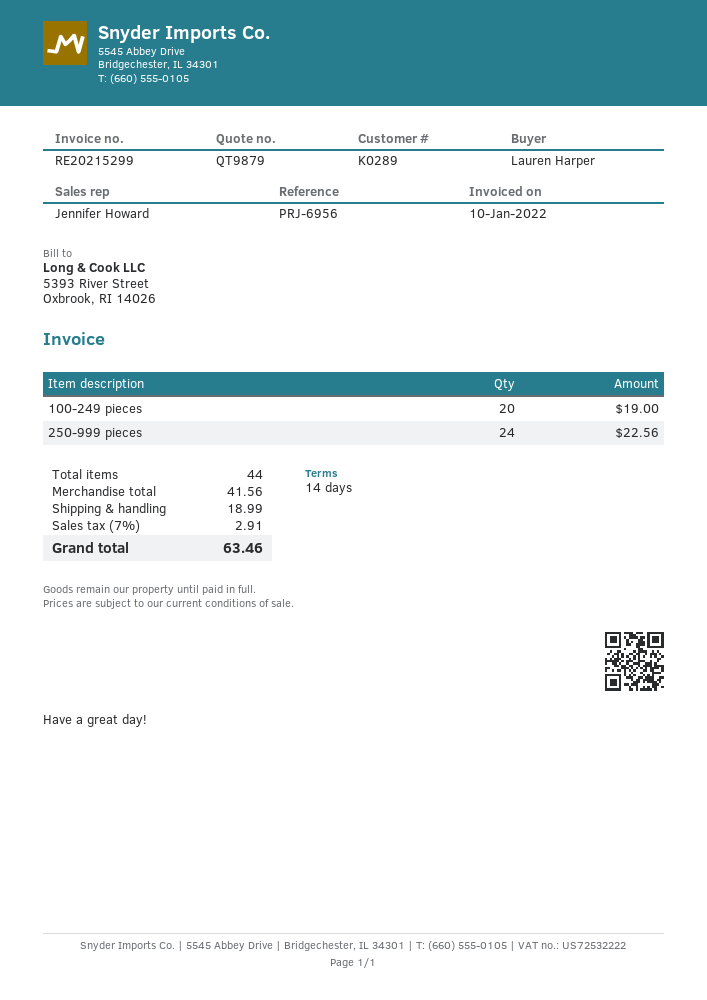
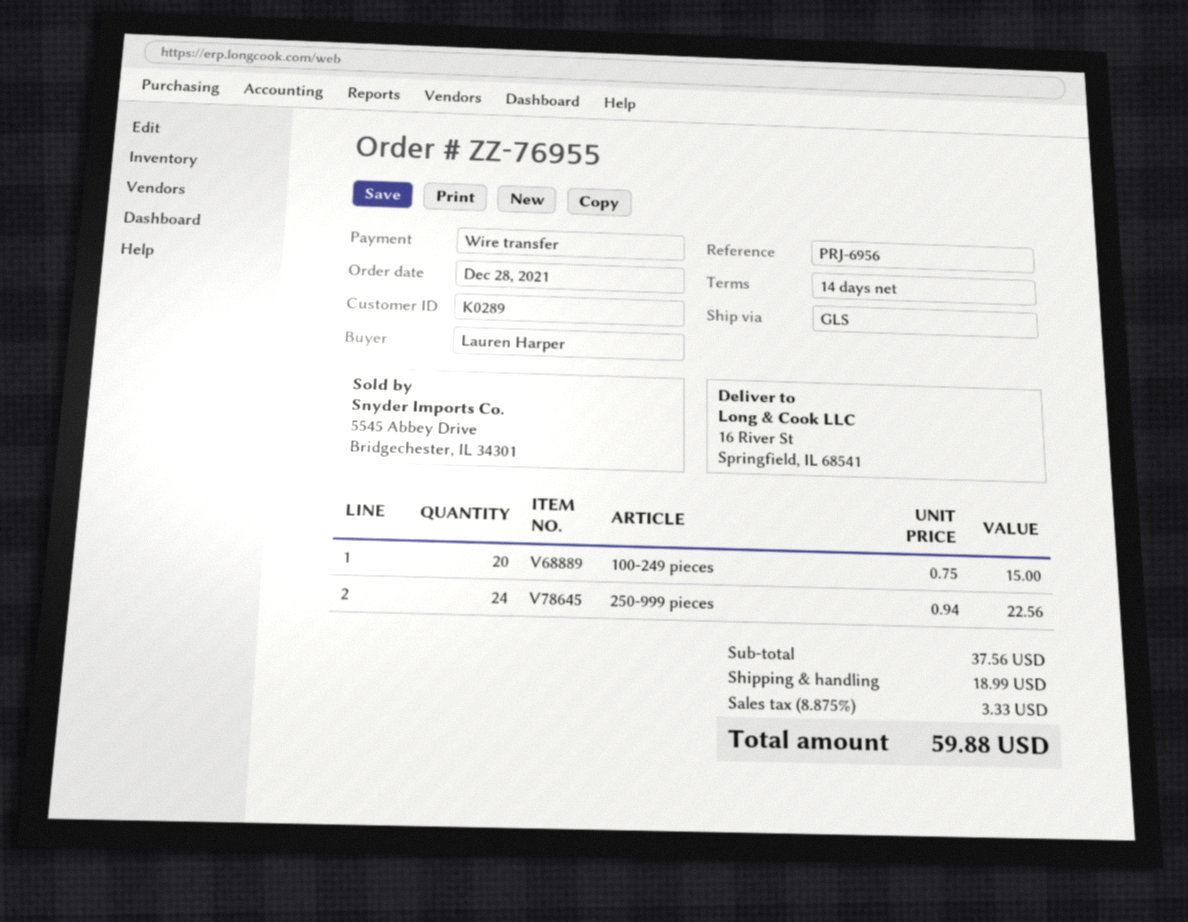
100-249 pieces: 20 for 19.00 -> 20 for 15.00
subtotal: 41.56 -> 37.56
tax: 7% = 2.91 -> 8.875% = 3.33
total: 63.46 -> 59.88

